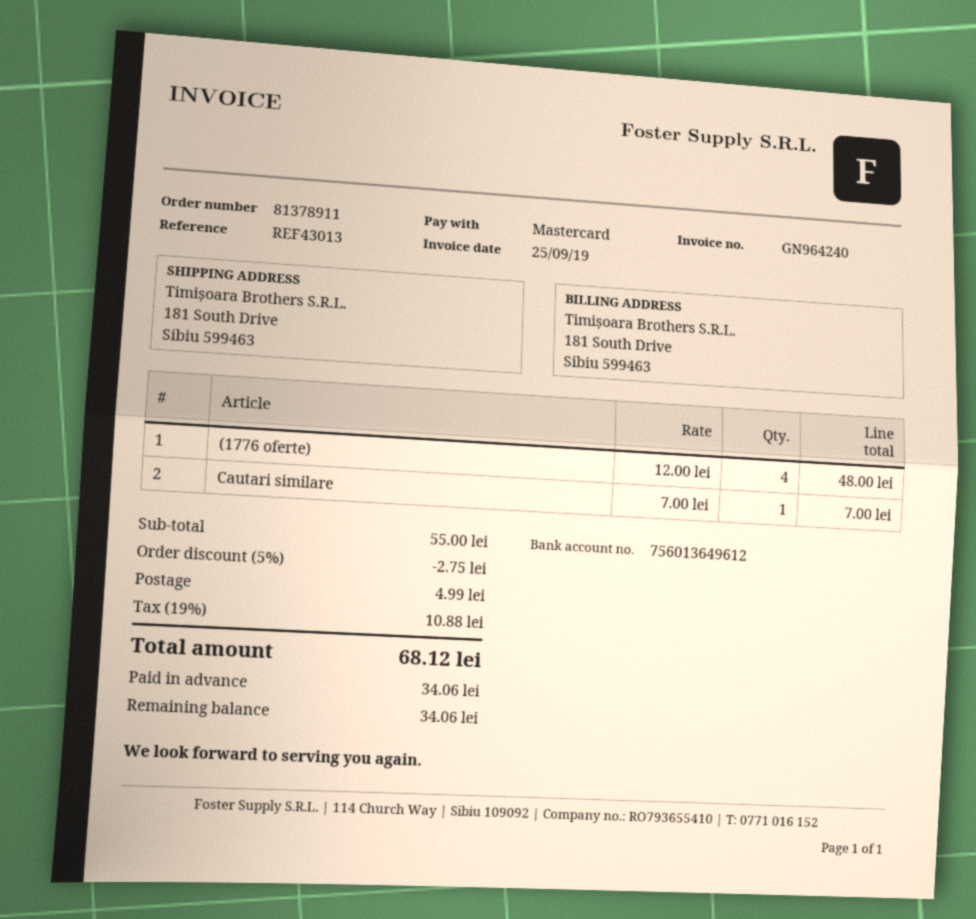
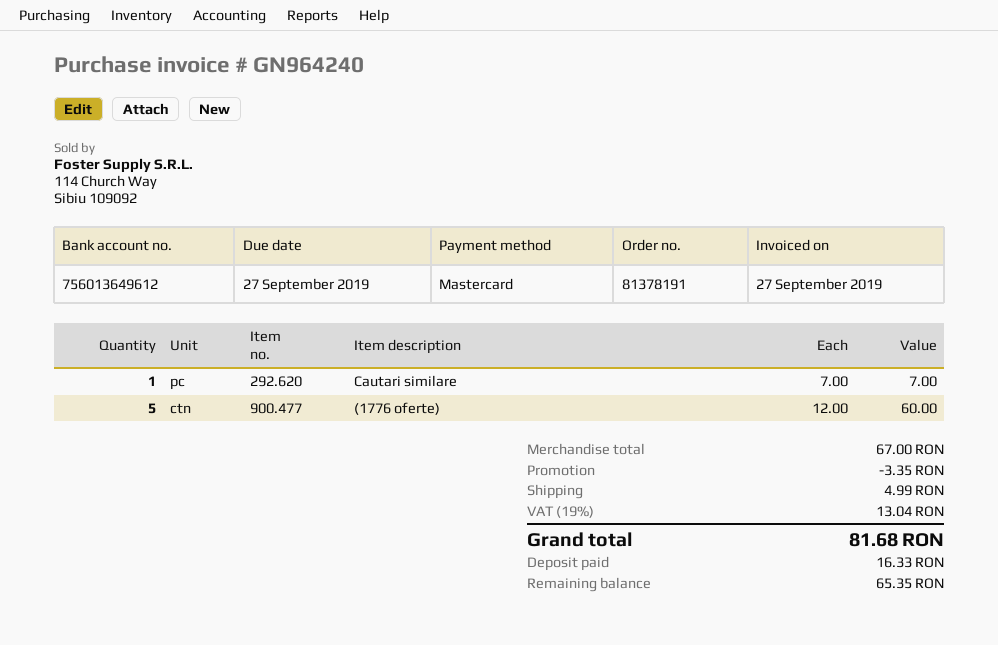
order number: 81378911 -> 81378191
invoice date: 2019-09-25 -> 2019-09-27
(1776 oferte): 4 x 12.00 = 48.00 -> 5 x 12.00 = 60.00
subtotal: 55.00 -> 67.00
discount: 2.75 -> 3.35
tax: 19% = 10.88 -> 19% = 13.04
total: 68.12 -> 81.68
deposit: 34.06 -> 16.33
balance: 34.06 -> 65.35

